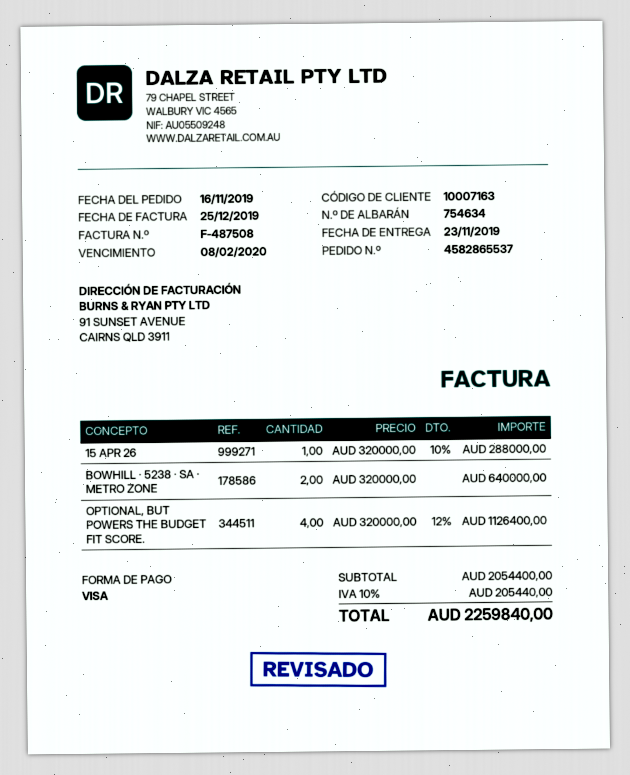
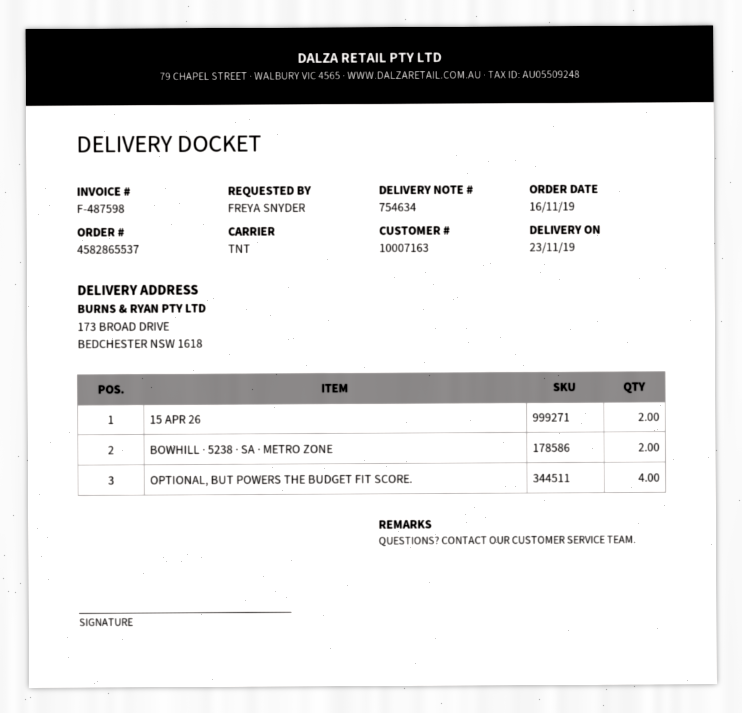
invoice number: F-487508 -> F-487598
15 APR 26: 1 -> 2

